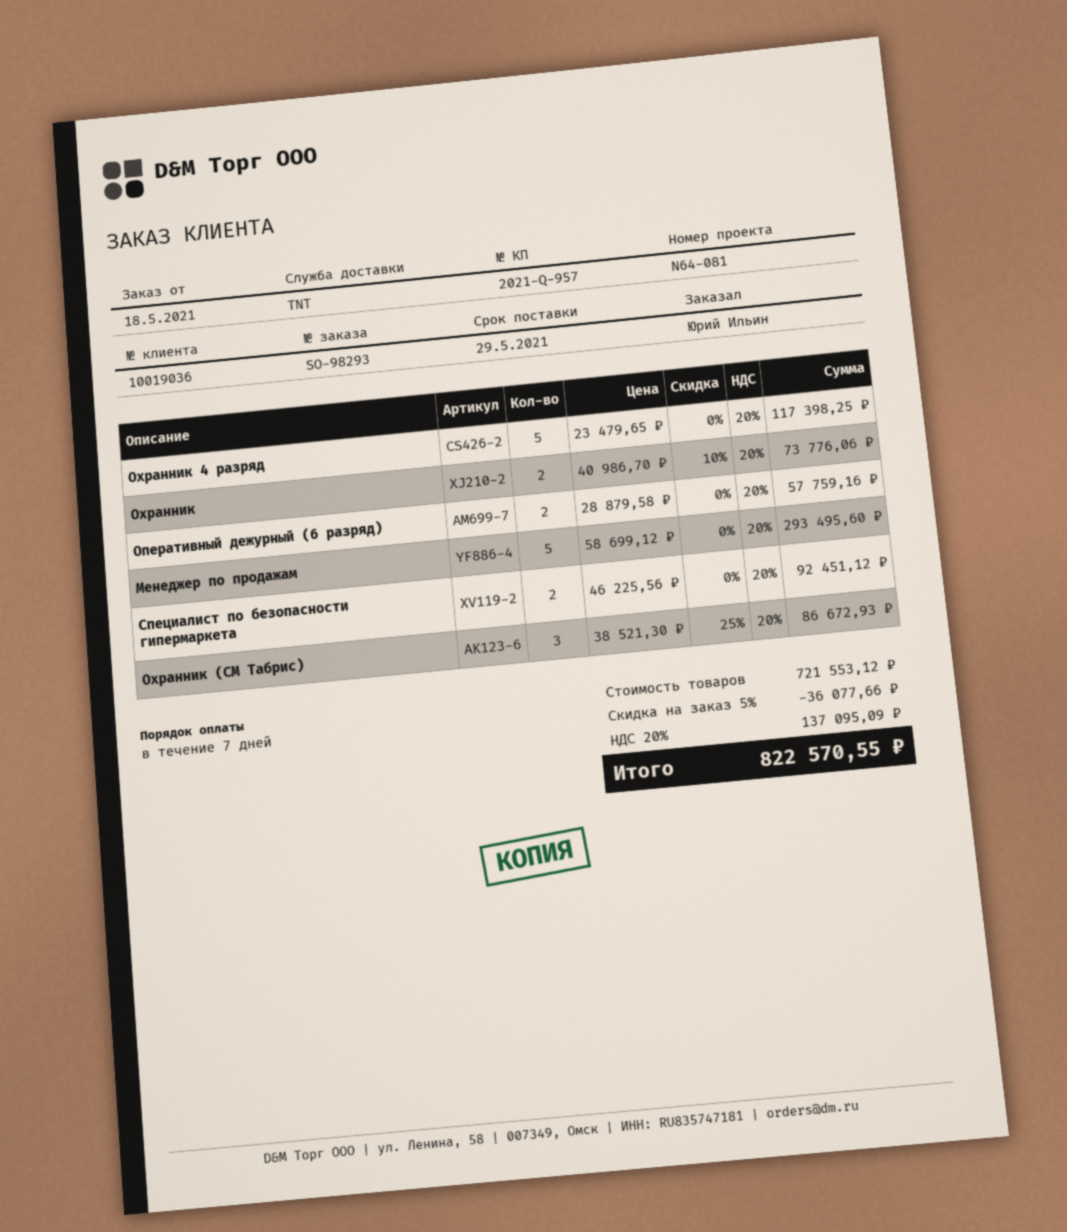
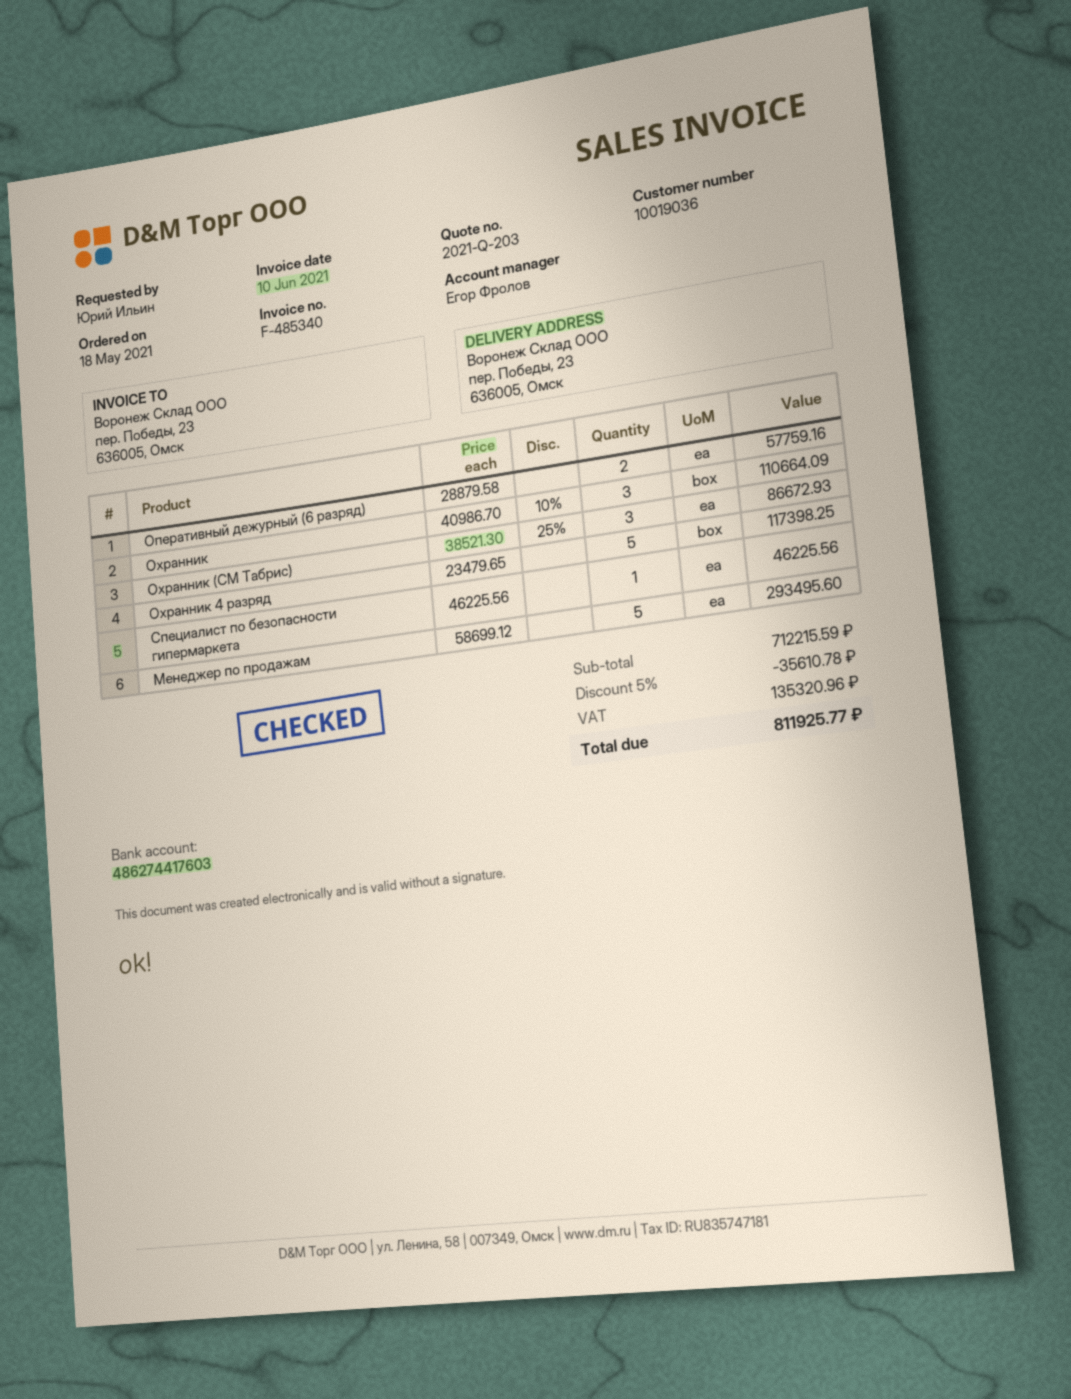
quote number: 2021-Q-957 -> 2021-Q-203
Охранник: 2 x 40986.70 - 10% = 73776.06 -> 3 x 40986.70 - 10% = 110664.09
Специалист по безопасности гипермаркета: 2 x 46225.56 = 92451.12 -> 1 x 46225.56 = 46225.56
subtotal: 721553.12 -> 712215.59
discount: 5% = 36077.66 -> 5% = 35610.78
tax: 137095.09 -> 135320.96
total: 822570.55 -> 811925.77

